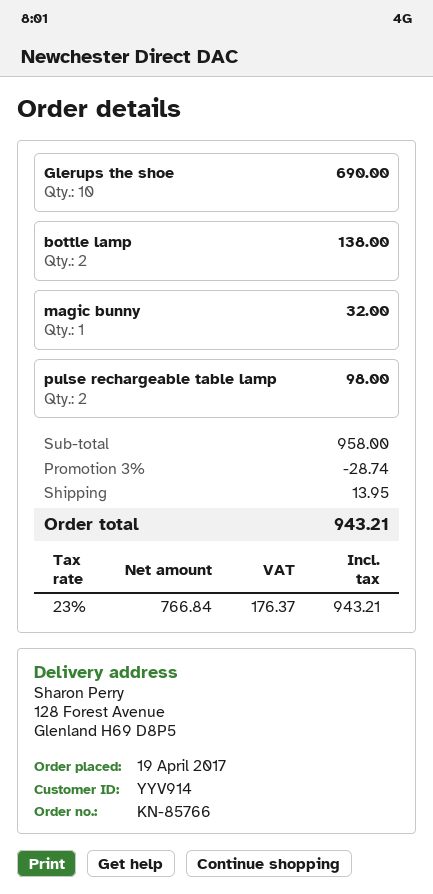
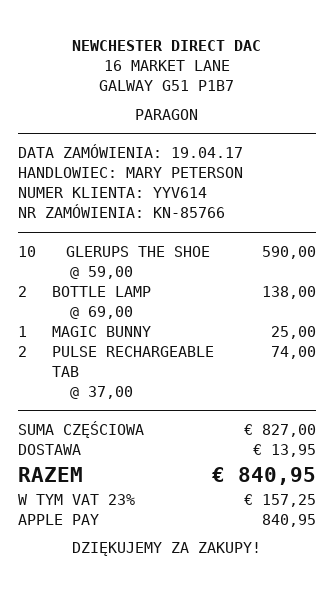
customer number: YYV914 -> YYV614
Glerups the shoe: 10 for 690.00 -> 10 for 590.00
magic bunny: 1 for 32.00 -> 1 for 25.00
pulse rechargeable table lamp: 2 for 98.00 -> 2 for 74.00
subtotal: 958.00 -> 827.00
discount: 3% = 28.74 -> none
tax: 23% = 176.37 -> 23% = 157.25
total: 943.21 -> 840.95

